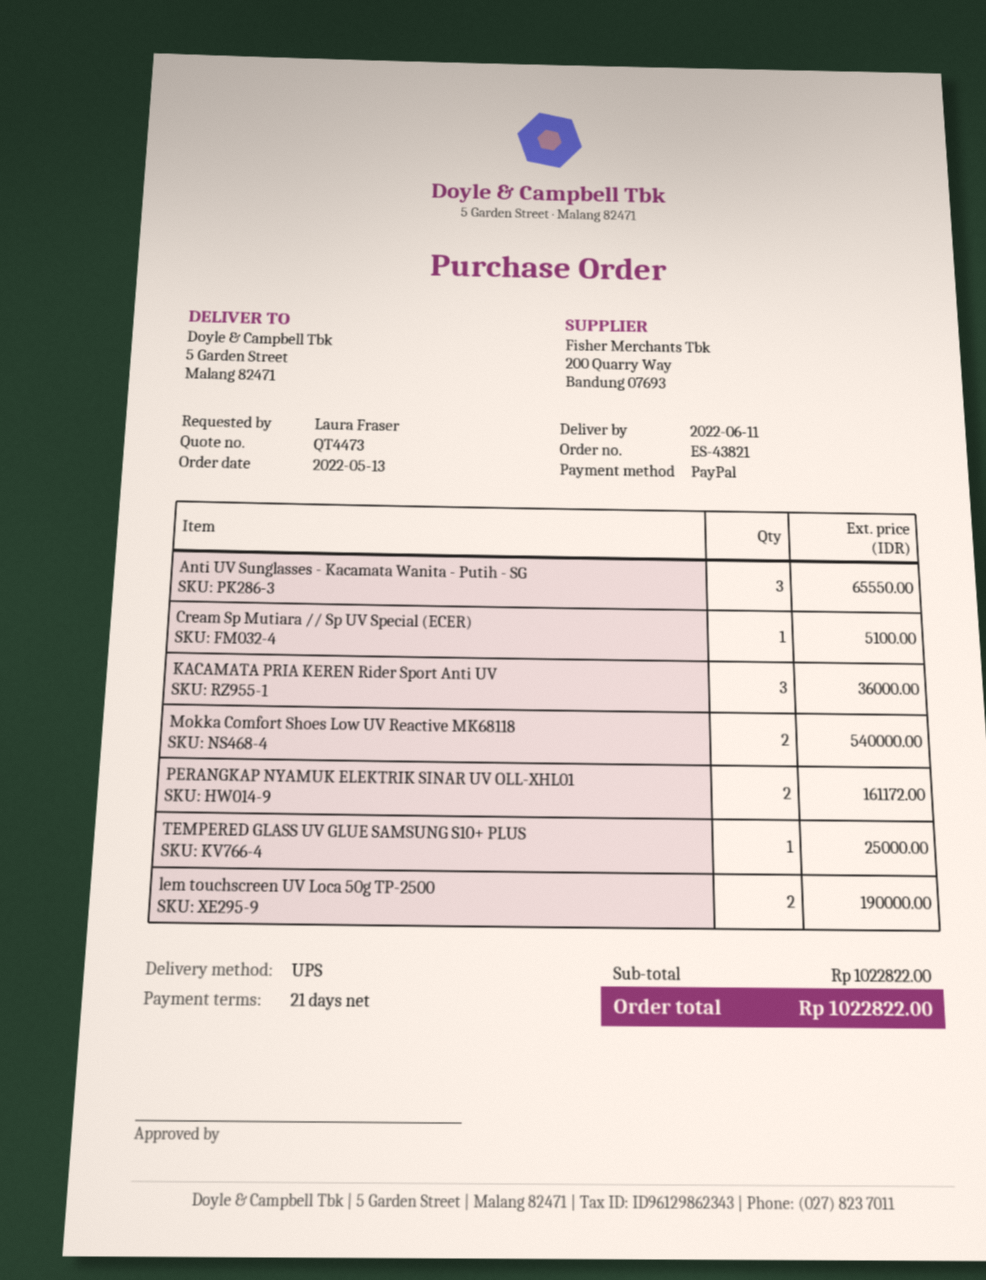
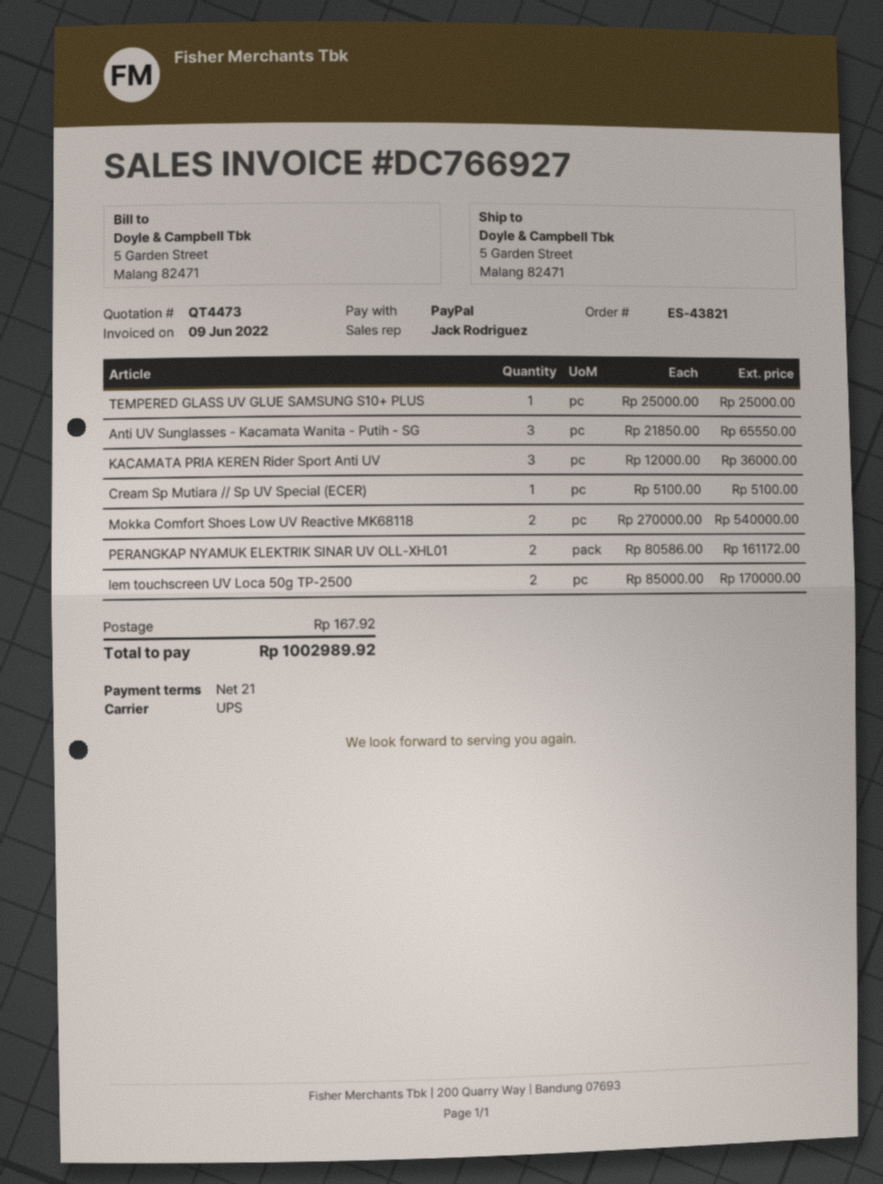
lem touchscreen UV Loca 50g TP-2500: 2 for 190000.00 -> 2 for 170000.00
shipping: none -> 167.92
total: 1022822.00 -> 1002989.92

